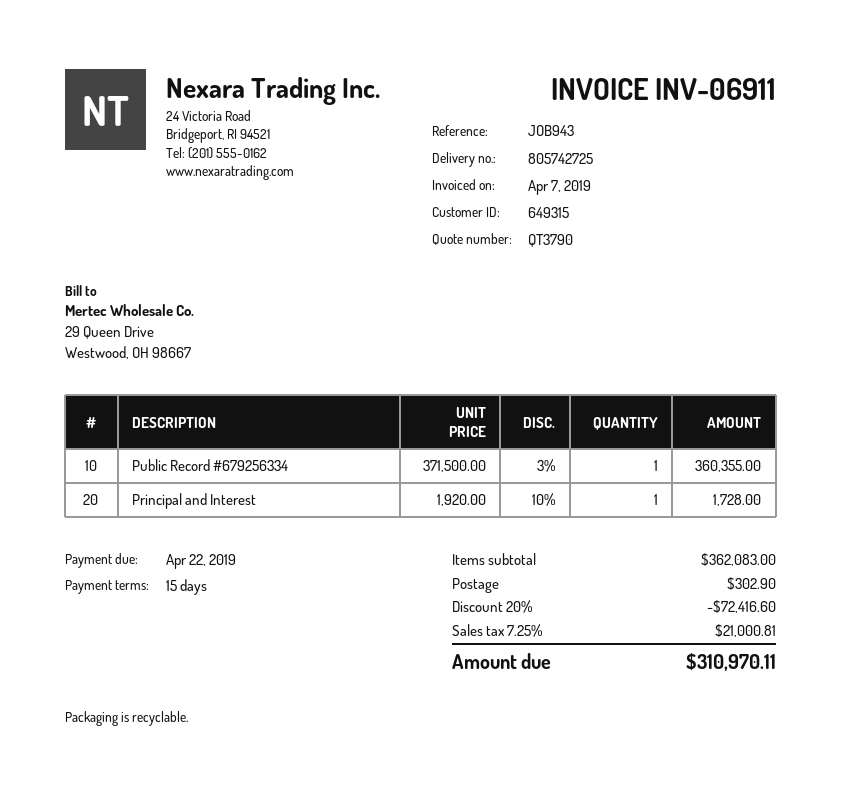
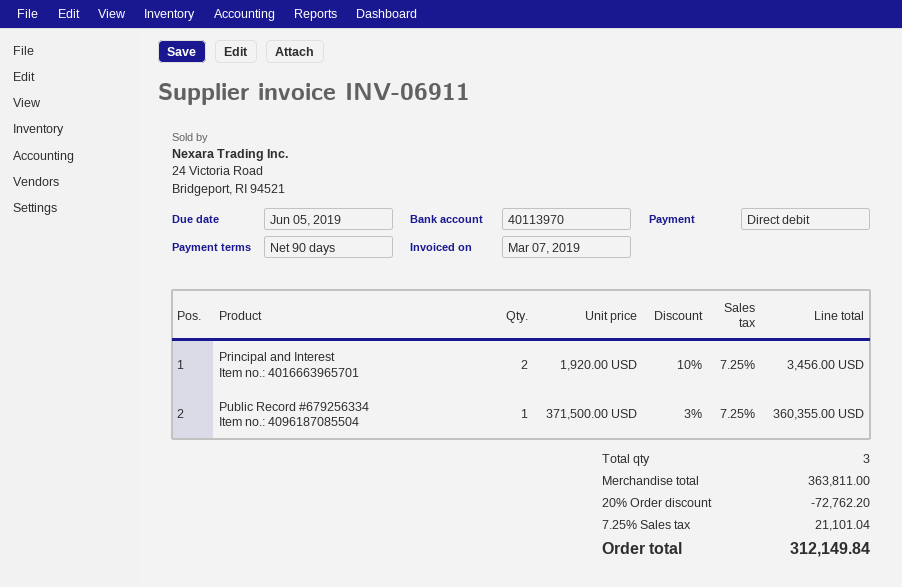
invoice date: 2019-04-07 -> 2019-03-07
payment terms: 15 days -> 90 days
due date: 2019-04-22 -> 2019-06-05
Principal and Interest: 1 x 1920.00 - 10% = 1728.00 -> 2 x 1920.00 - 10% = 3456.00
subtotal: 362083.00 -> 363811.00
discount: 20% = 72416.60 -> 20% = 72762.20
shipping: 302.90 -> none
tax: 7.25% = 21000.81 -> 7.25% = 21101.04
total: 310970.11 -> 312149.84

